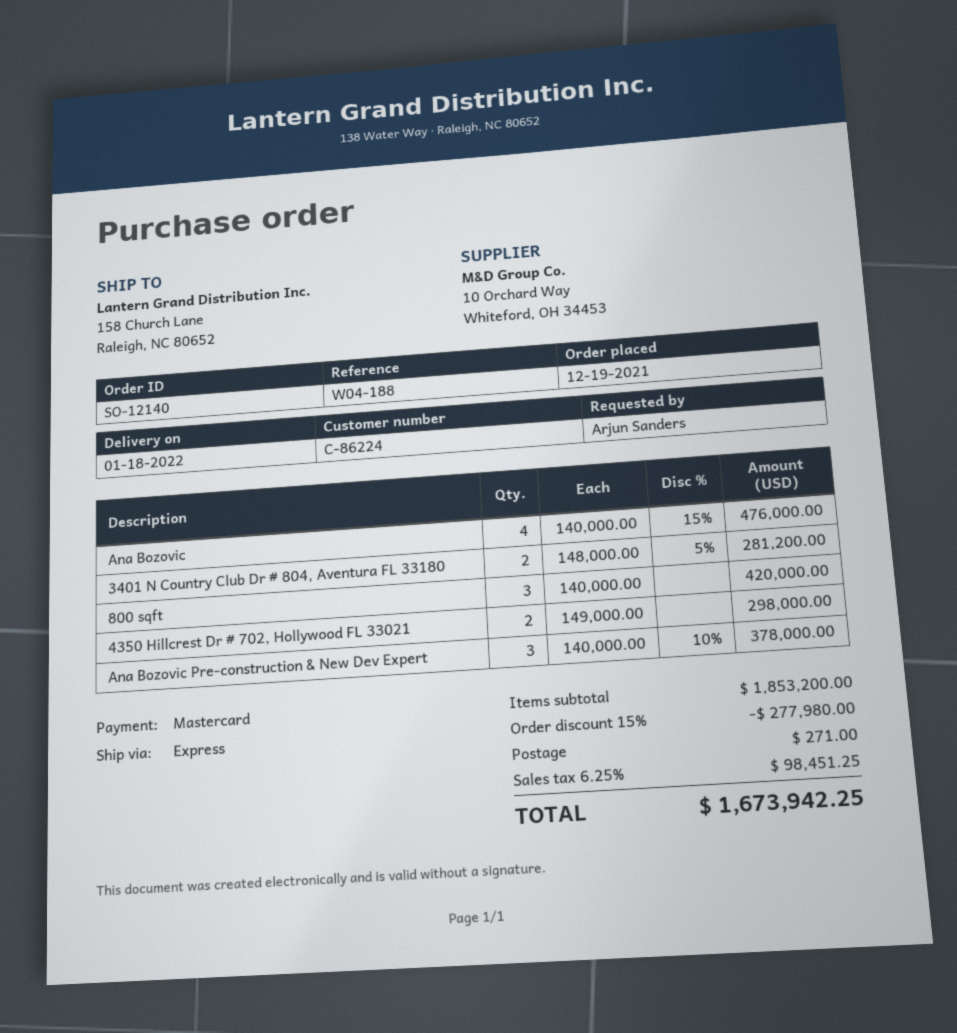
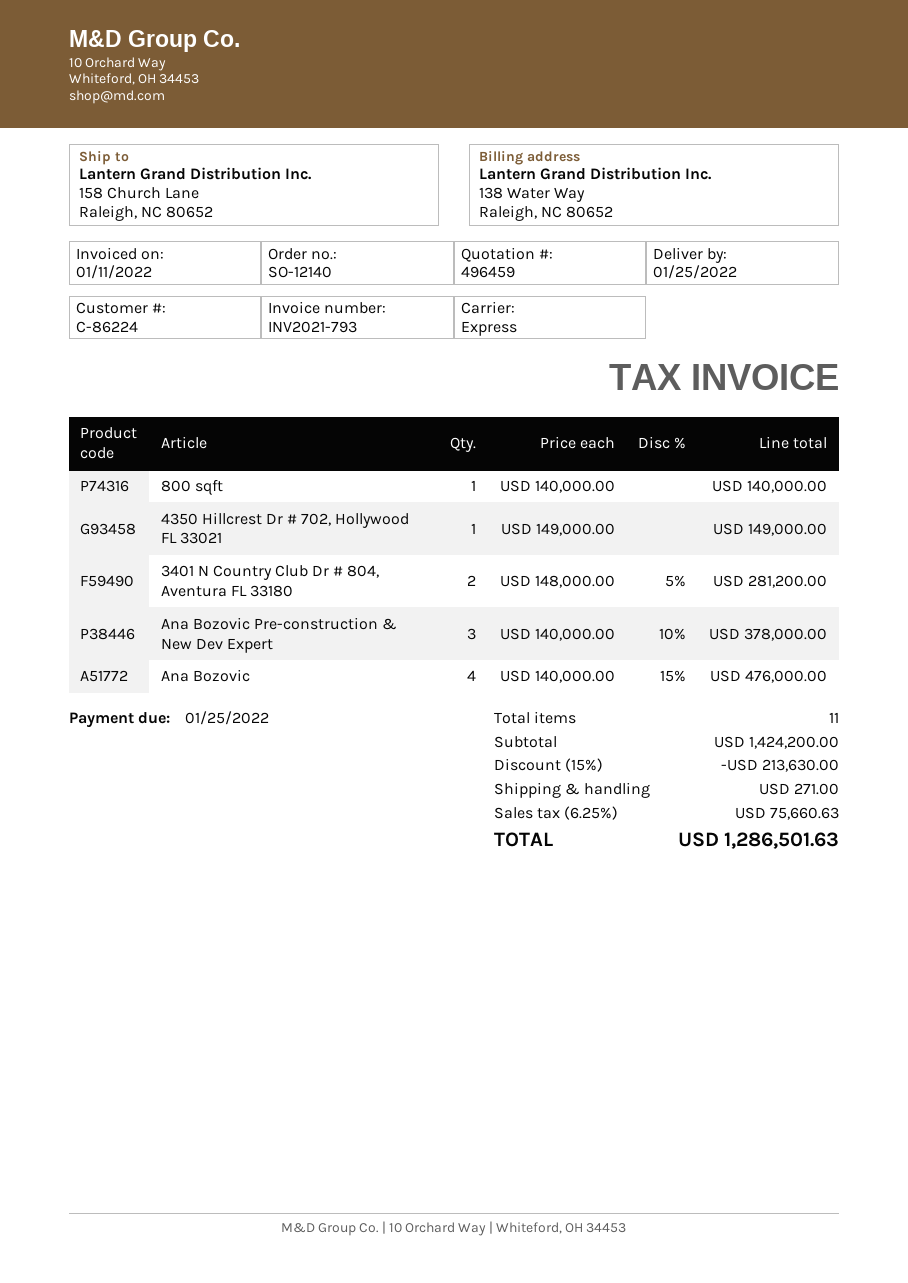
delivery date: 2022-01-18 -> 2022-01-25
800 sqft: 3 x 140000.00 = 420000.00 -> 1 x 140000.00 = 140000.00
4350 Hillcrest Dr # 702, Hollywood FL 33021: 2 x 149000.00 = 298000.00 -> 1 x 149000.00 = 149000.00
subtotal: 1853200.00 -> 1424200.00
discount: 15% = 277980.00 -> 15% = 213630.00
tax: 6.25% = 98451.25 -> 6.25% = 75660.63
total: 1673942.25 -> 1286501.63

